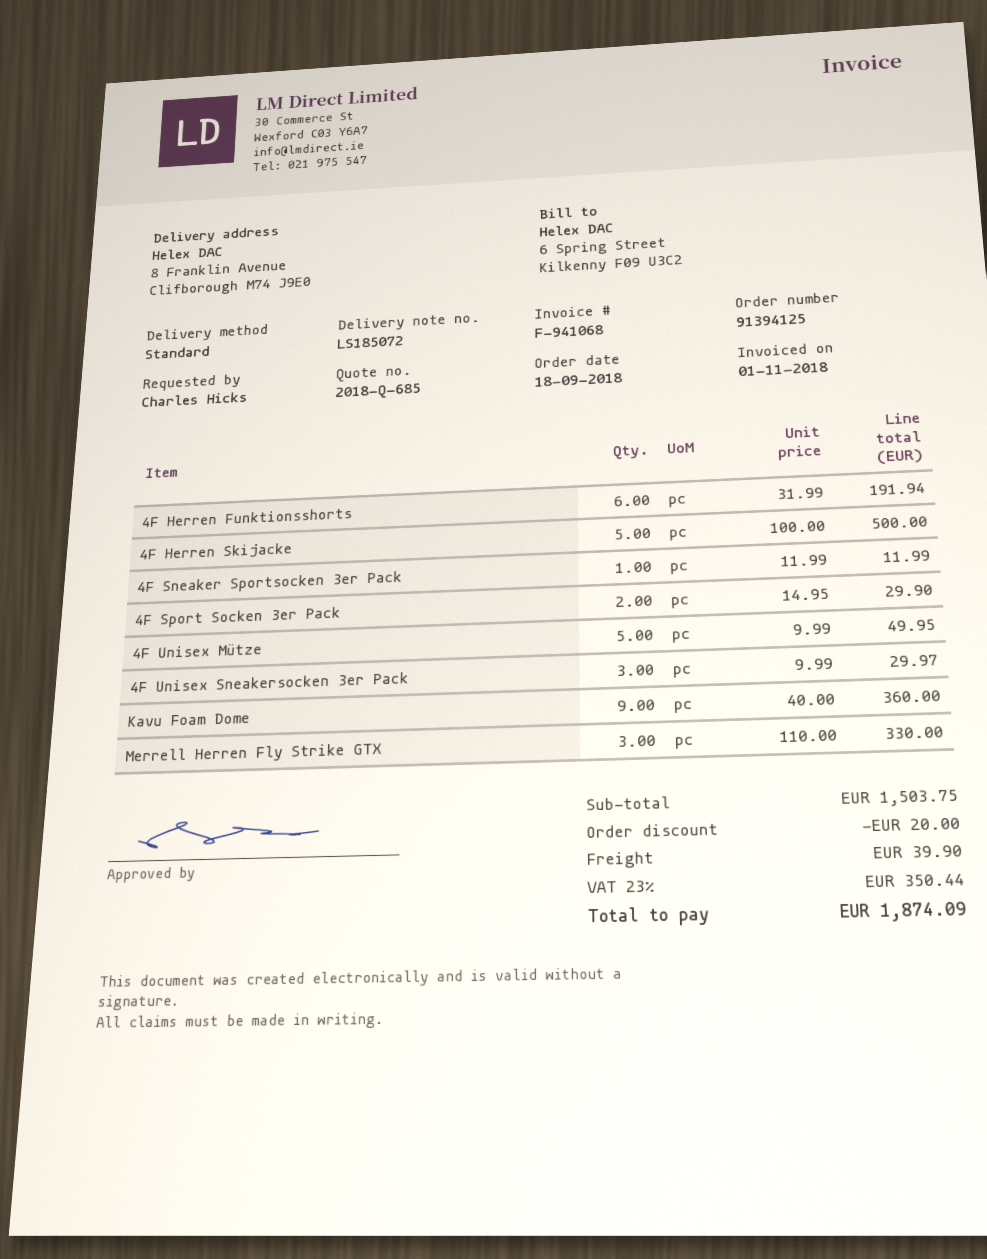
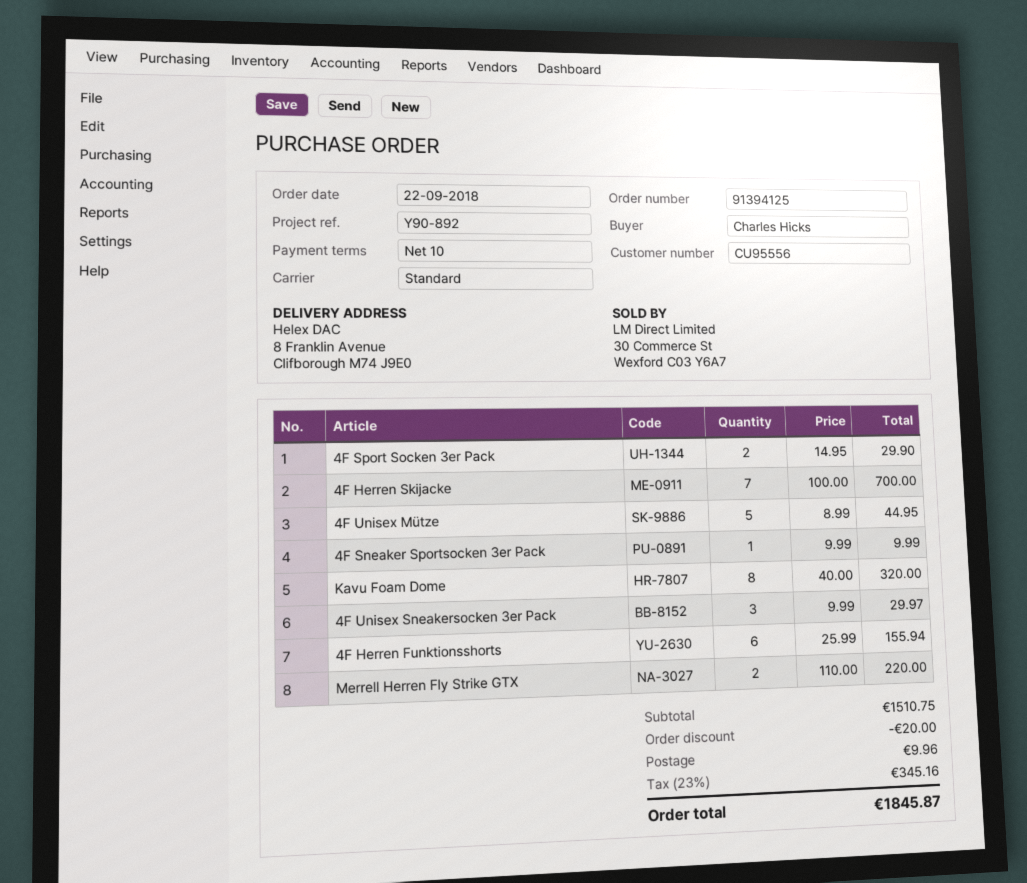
order date: 2018-09-18 -> 2018-09-22
4F Herren Funktionsshorts: 6 x 31.99 = 191.94 -> 6 x 25.99 = 155.94
4F Herren Skijacke: 5 x 100.00 = 500.00 -> 7 x 100.00 = 700.00
4F Sneaker Sportsocken 3er Pack: 1 x 11.99 = 11.99 -> 1 x 9.99 = 9.99
4F Unisex Mütze: 5 x 9.99 = 49.95 -> 5 x 8.99 = 44.95
Kavu Foam Dome: 9 x 40.00 = 360.00 -> 8 x 40.00 = 320.00
Merrell Herren Fly Strike GTX: 3 x 110.00 = 330.00 -> 2 x 110.00 = 220.00
subtotal: 1503.75 -> 1510.75
shipping: 39.90 -> 9.96
tax: 23% = 350.44 -> 23% = 345.16
total: 1874.09 -> 1845.87

